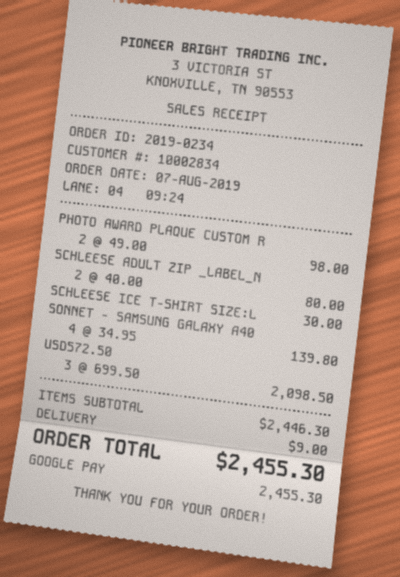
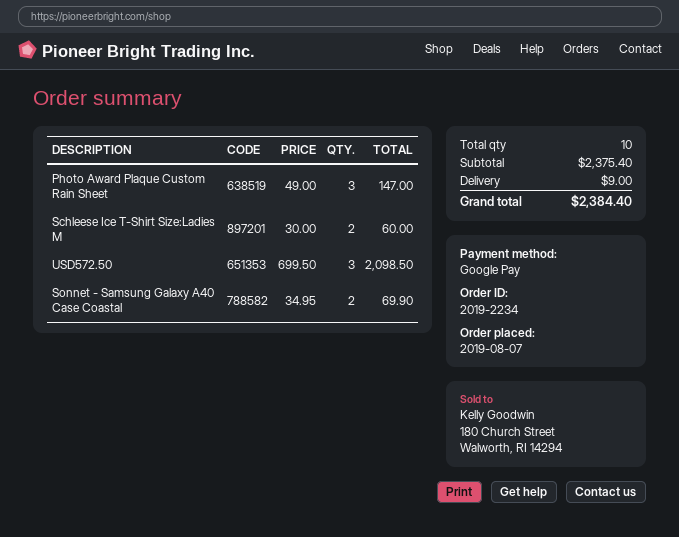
order number: 2019-0234 -> 2019-2234
PHOTO AWARD PLAQUE CUSTOM R: 2 x 49.00 = 98.00 -> 3 x 49.00 = 147.00
SCHLEESE ADULT ZIP _LABEL_N: 2 x 40.00 = 80.00 -> none
SCHLEESE ICE T-SHIRT SIZE:L: 1 x 30.00 = 30.00 -> 2 x 30.00 = 60.00
SONNET - SAMSUNG GALAXY A40: 4 x 34.95 = 139.80 -> 2 x 34.95 = 69.90
subtotal: 2446.30 -> 2375.40
total: 2455.30 -> 2384.40

